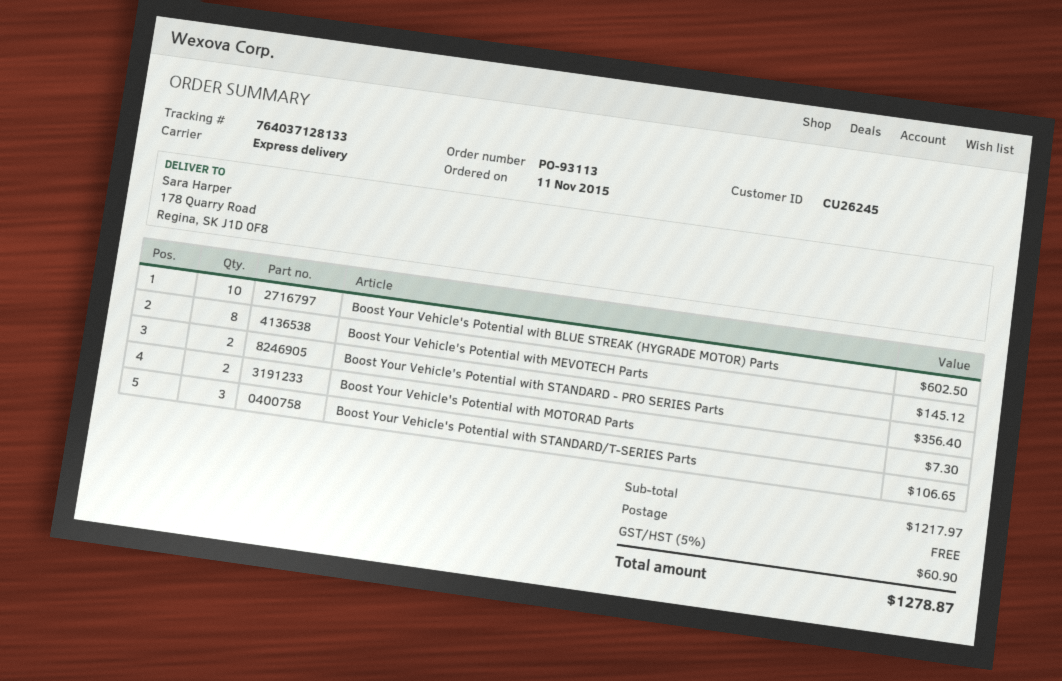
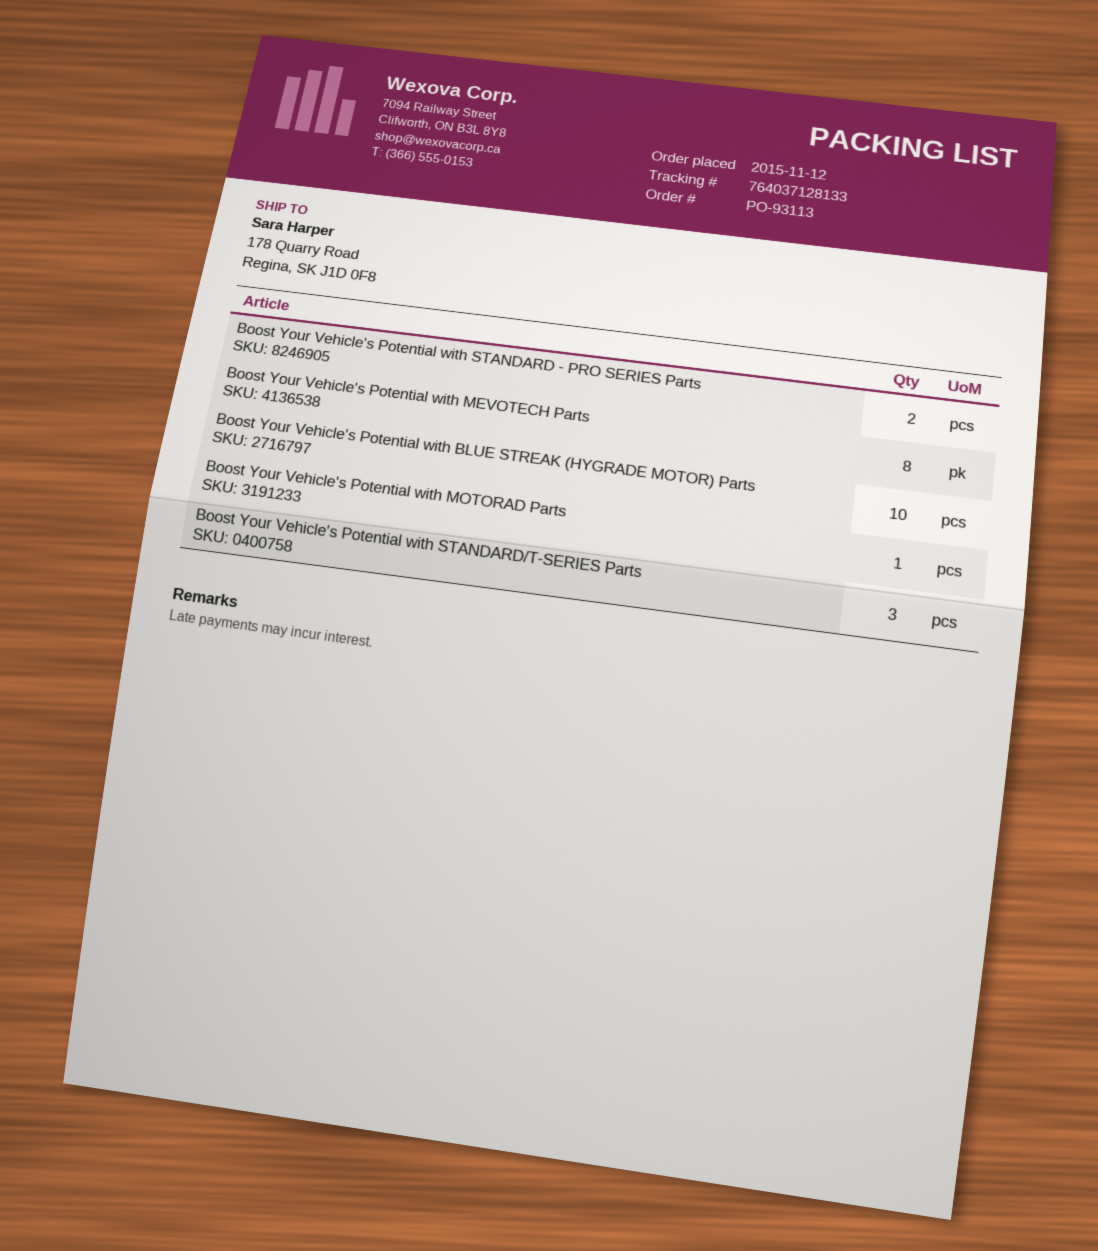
order date: 2015-11-11 -> 2015-11-12
Boost Your Vehicle's Potential with MOTORAD Parts: 2 -> 1

